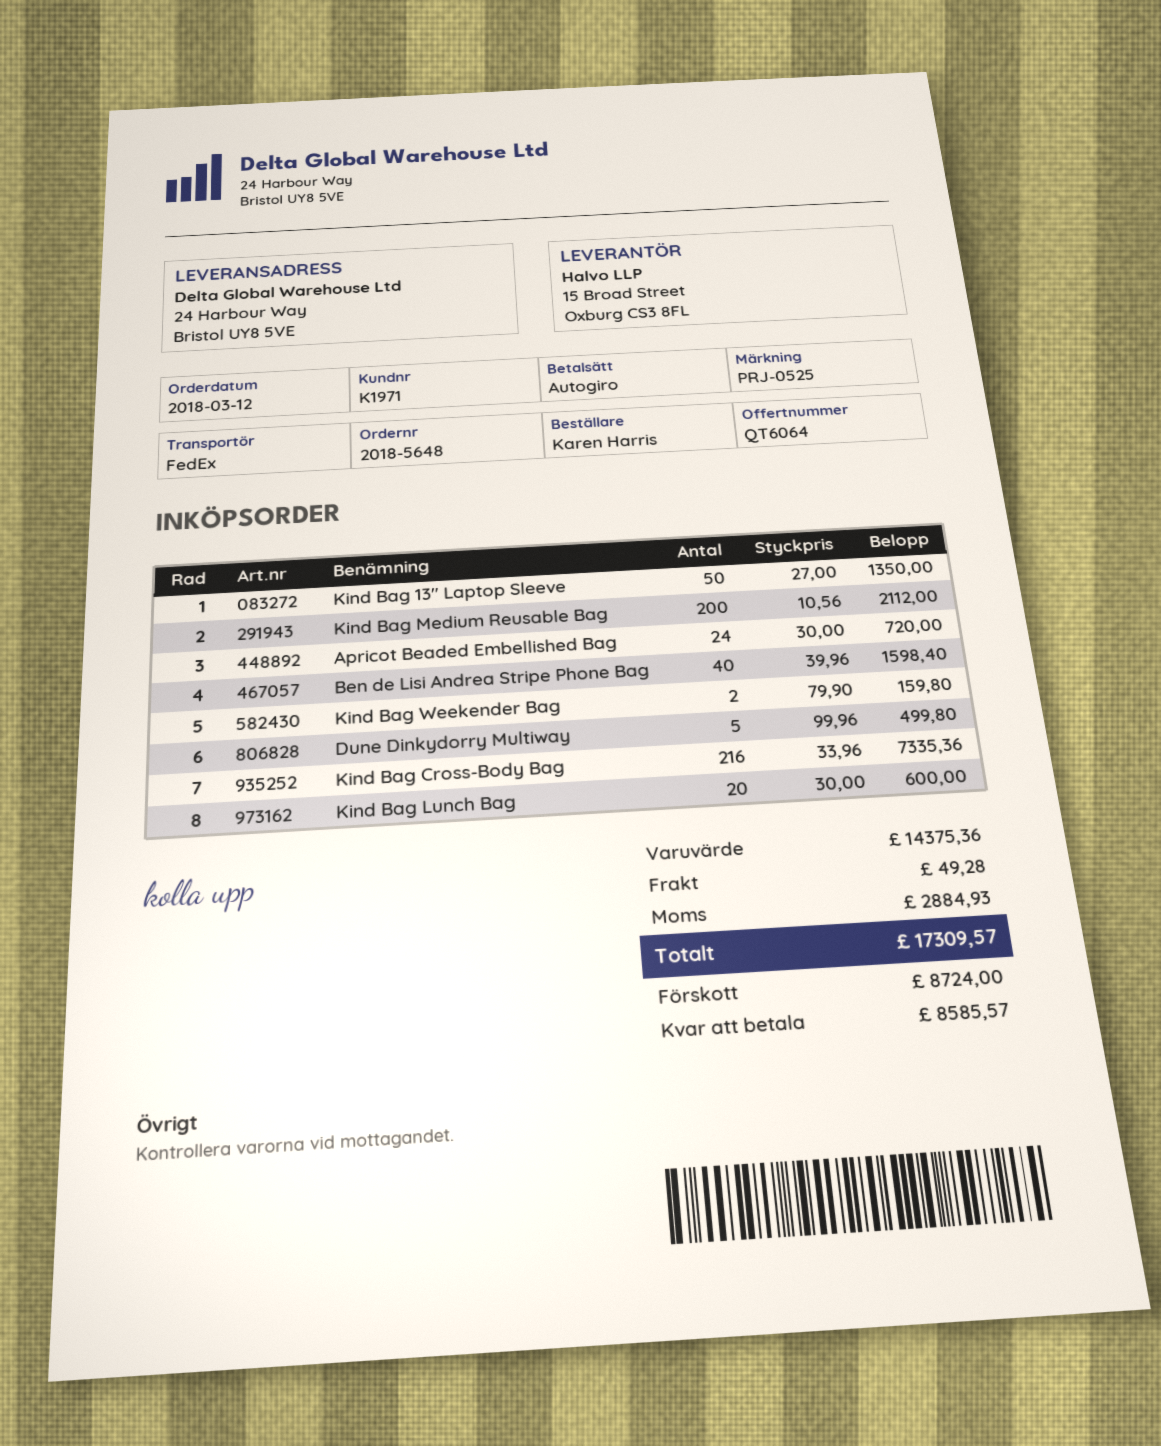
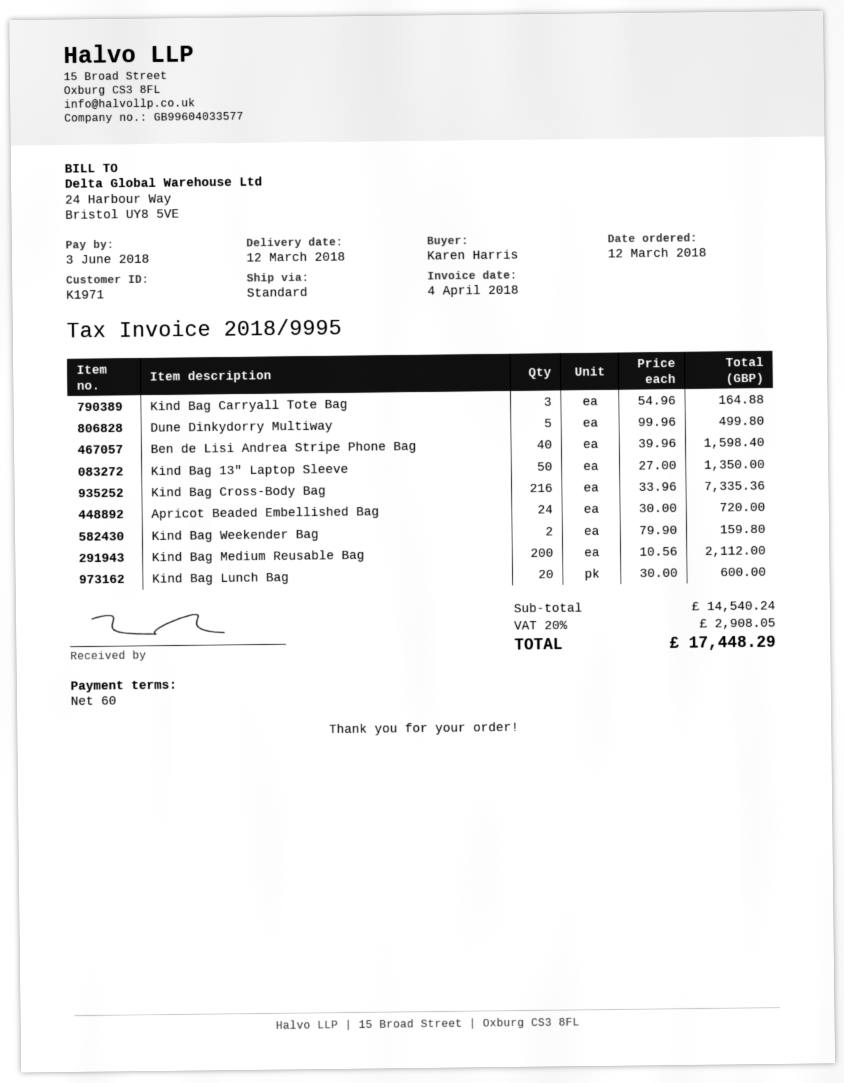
shipping method: FedEx -> standard
Kind Bag Carryall Tote Bag: none -> 3 x 54.96 = 164.88
subtotal: 14375.36 -> 14540.24
shipping: 49.28 -> none
tax: 2884.93 -> 2908.05
total: 17309.57 -> 17448.29

